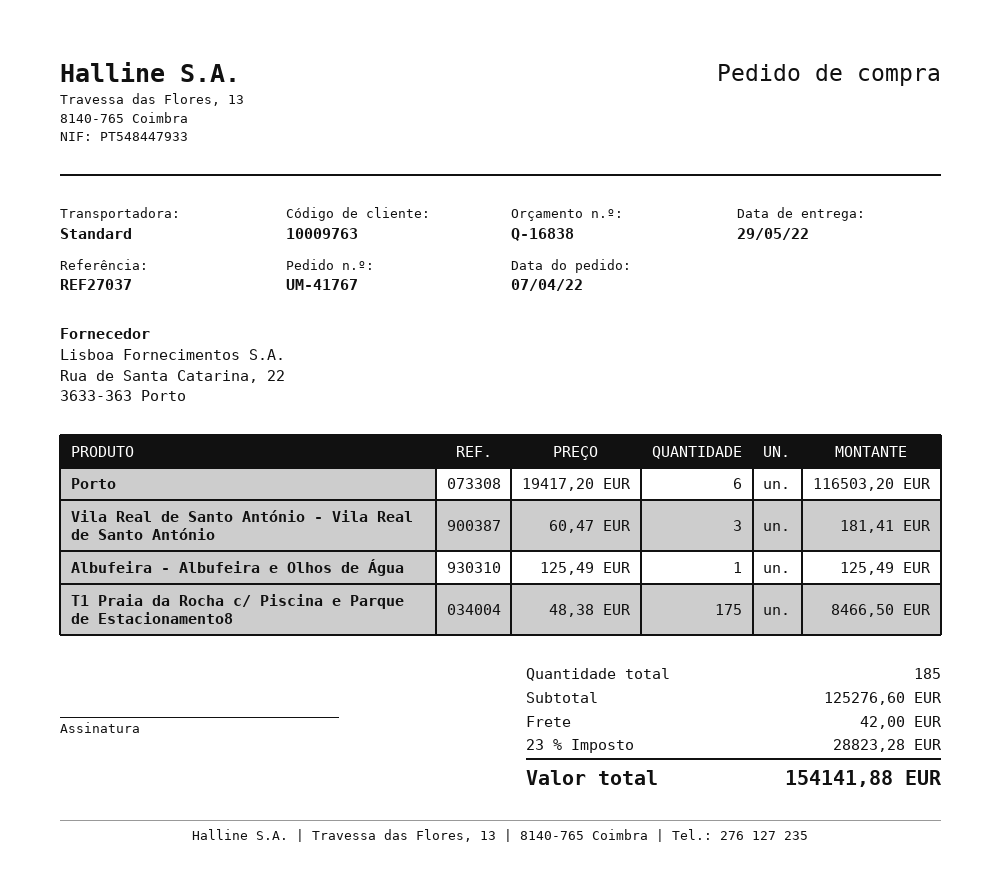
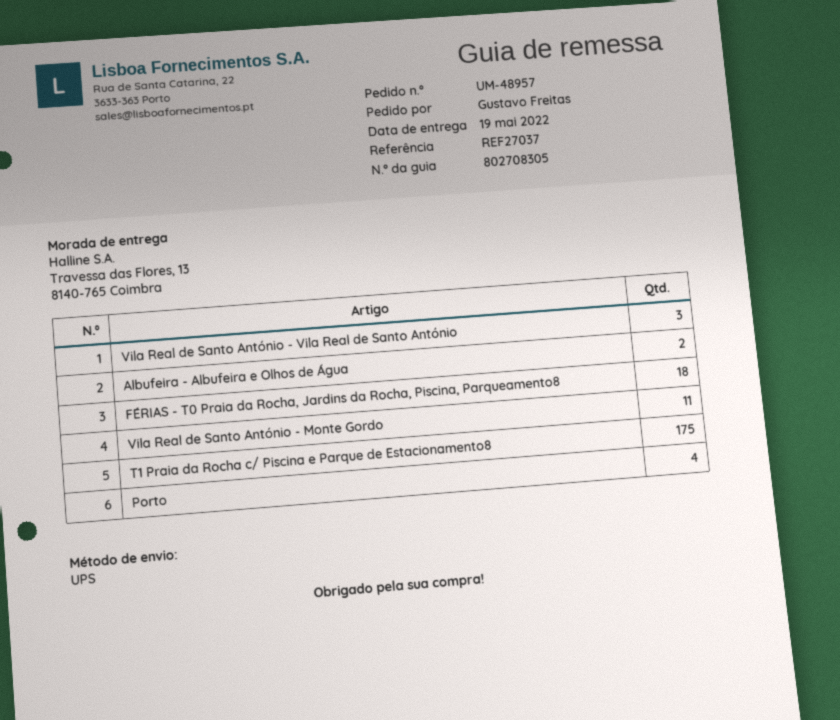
order number: UM-41767 -> UM-48957
delivery date: 2022-05-29 -> 2022-05-19
shipping method: standard -> UPS
Porto: 6 -> 4
Albufeira - Albufeira e Olhos de Água: 1 -> 2
FÉRIAS - T0 Praia da Rocha, Jardins da Rocha, Piscina, Parqueamento8: none -> 18
Vila Real de Santo António - Monte Gordo: none -> 11

